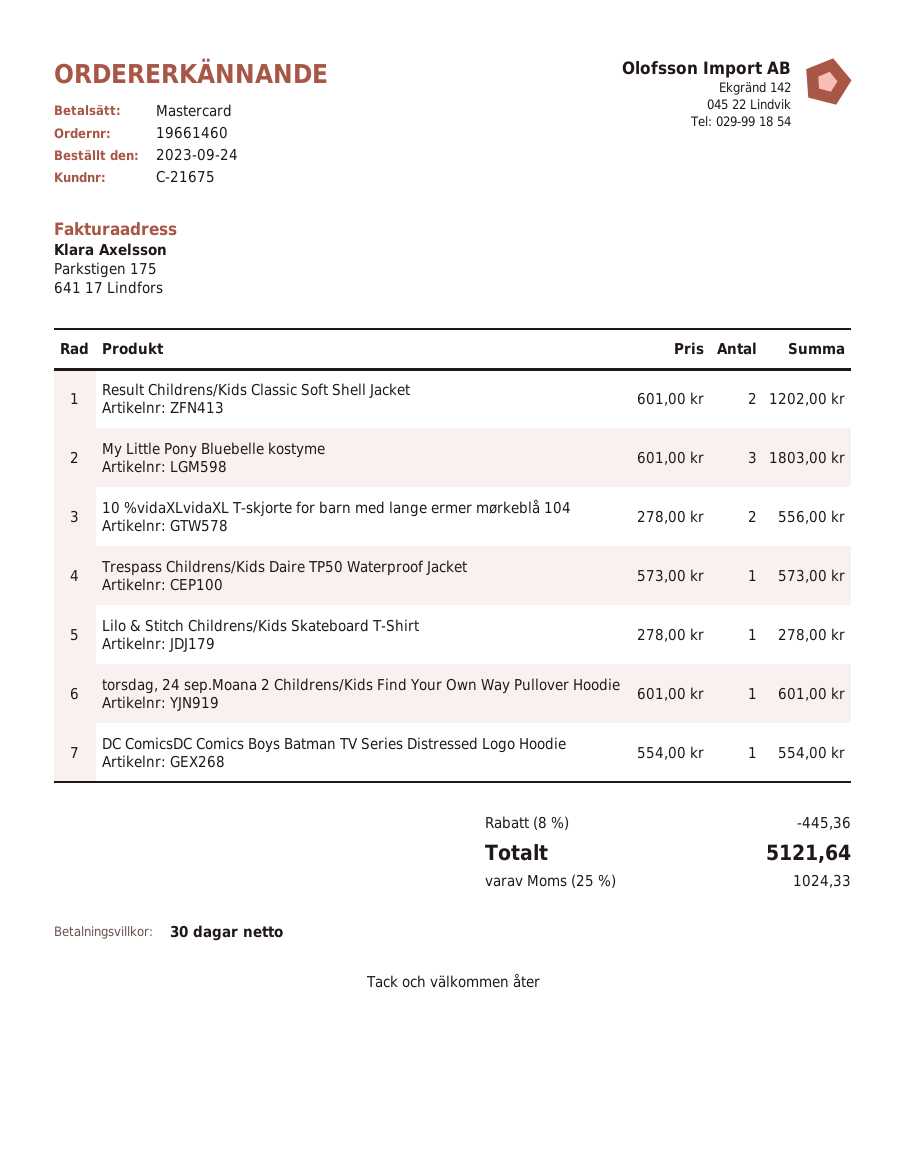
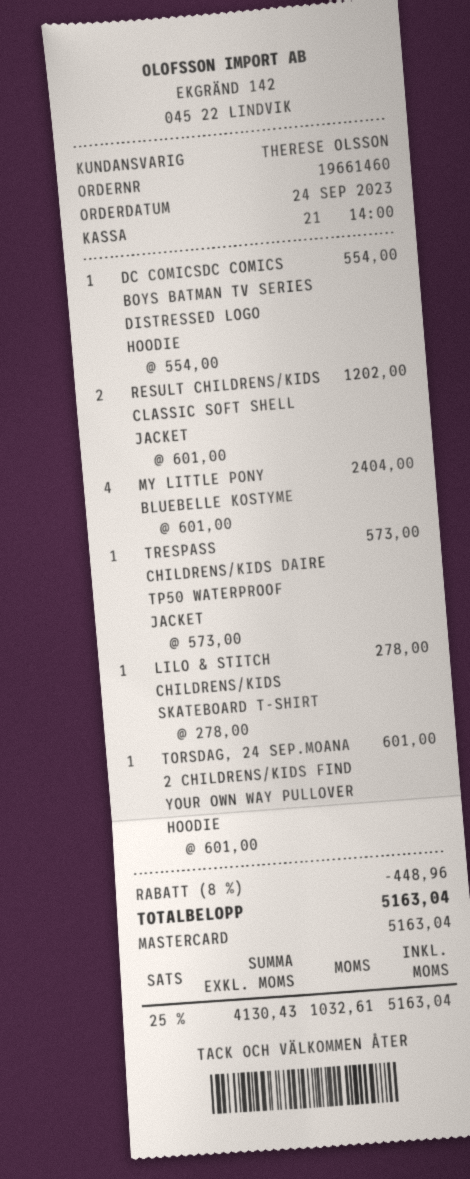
My Little Pony Bluebelle kostyme: 3 x 601.00 = 1803.00 -> 4 x 601.00 = 2404.00
10 %vidaXLvidaXL T-skjorte for barn med lange ermer mørkeblå 104: 2 x 278.00 = 556.00 -> none
discount: 8% = 445.36 -> 8% = 448.96
tax: 25% = 1024.33 -> 25% = 1032.61
total: 5121.64 -> 5163.04

